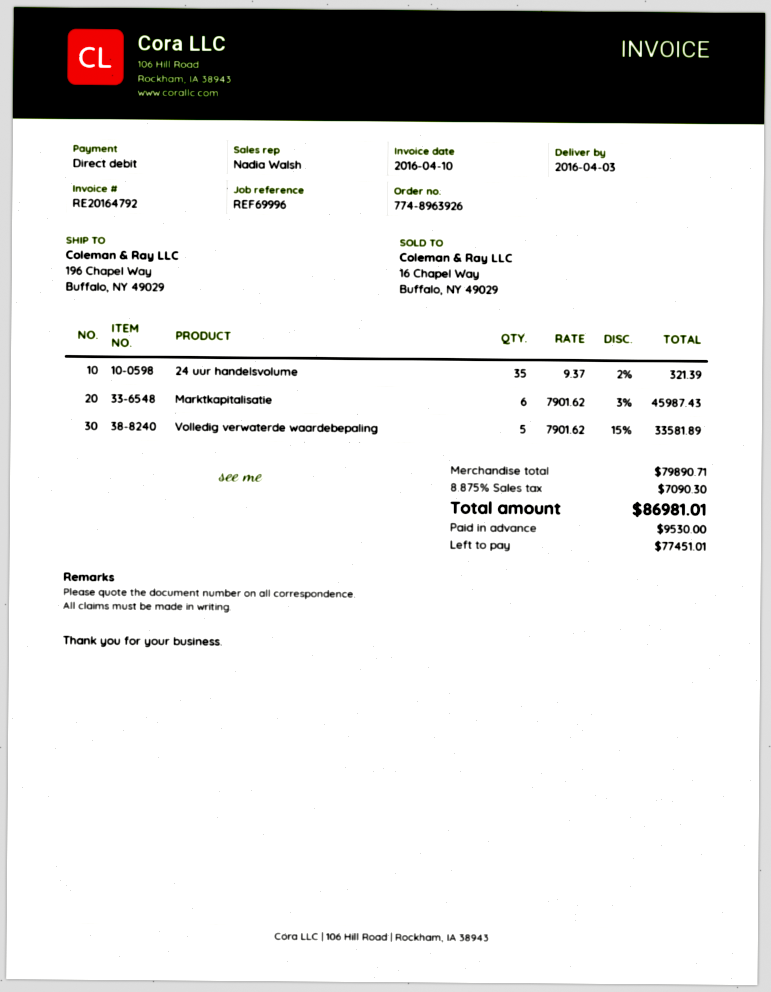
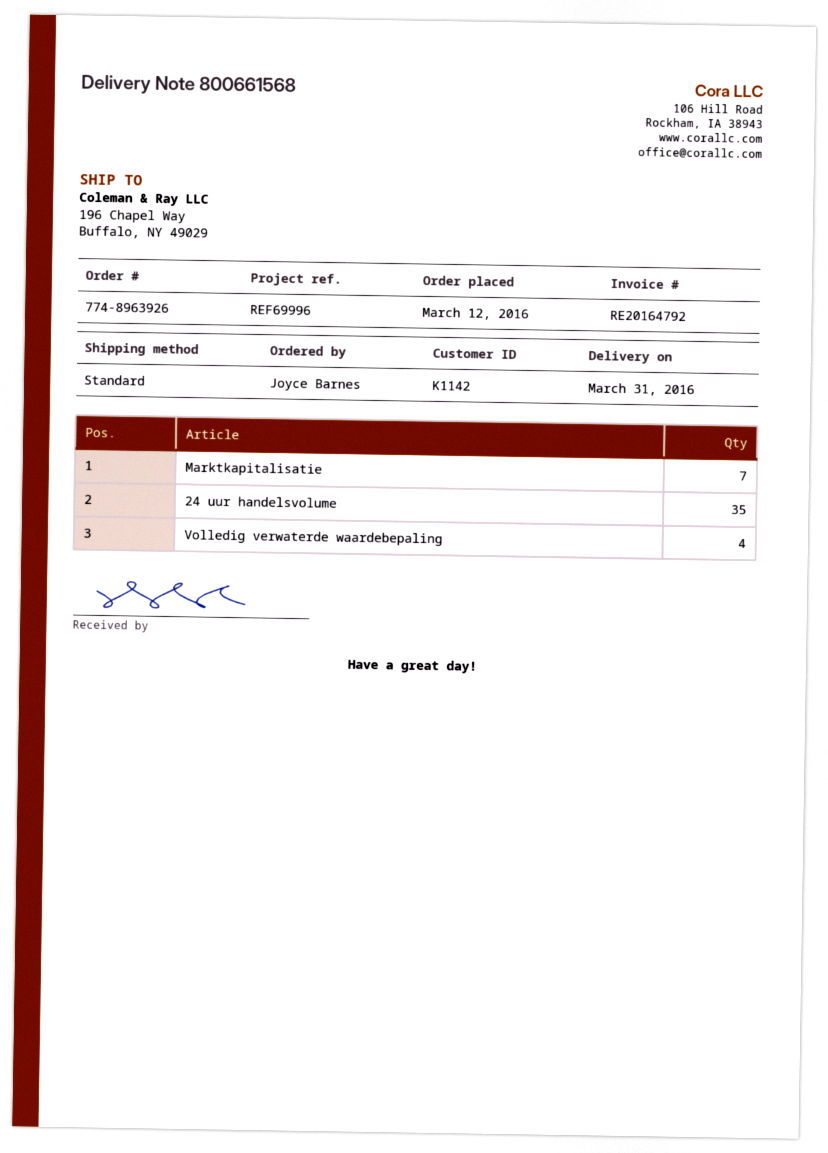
delivery date: 2016-04-03 -> 2016-03-31
Marktkapitalisatie: 6 -> 7
Volledig verwaterde waardebepaling: 5 -> 4

